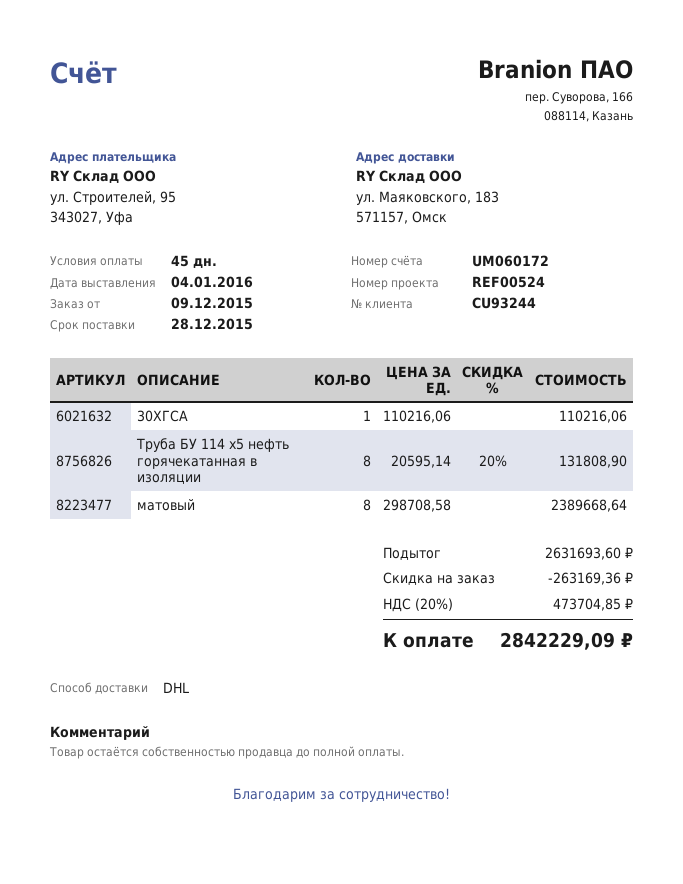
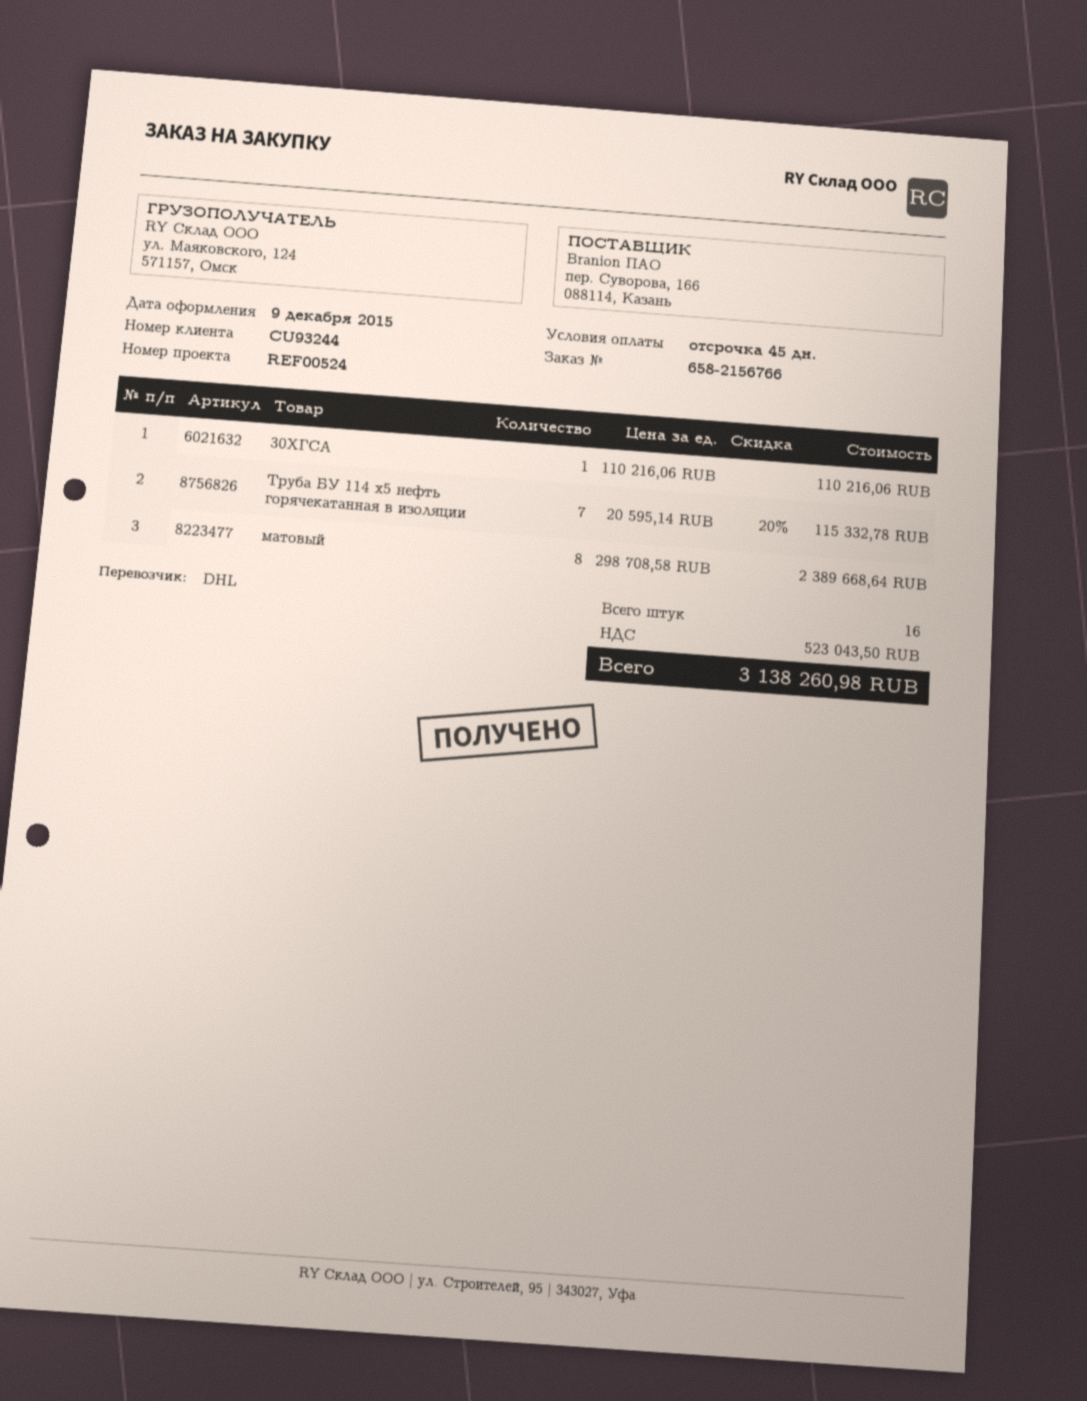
ship to: ул. Маяковского, 183, 571157, Омск -> ул. Маяковского, 124, 571157, Омск
Труба БУ 114 х5 нефть горячекатанная в изоляции: 8 x 20595.14 - 20% = 131808.90 -> 7 x 20595.14 - 20% = 115332.78
discount: 263169.36 -> none
tax: 473704.85 -> 523043.50
total: 2842229.09 -> 3138260.98

